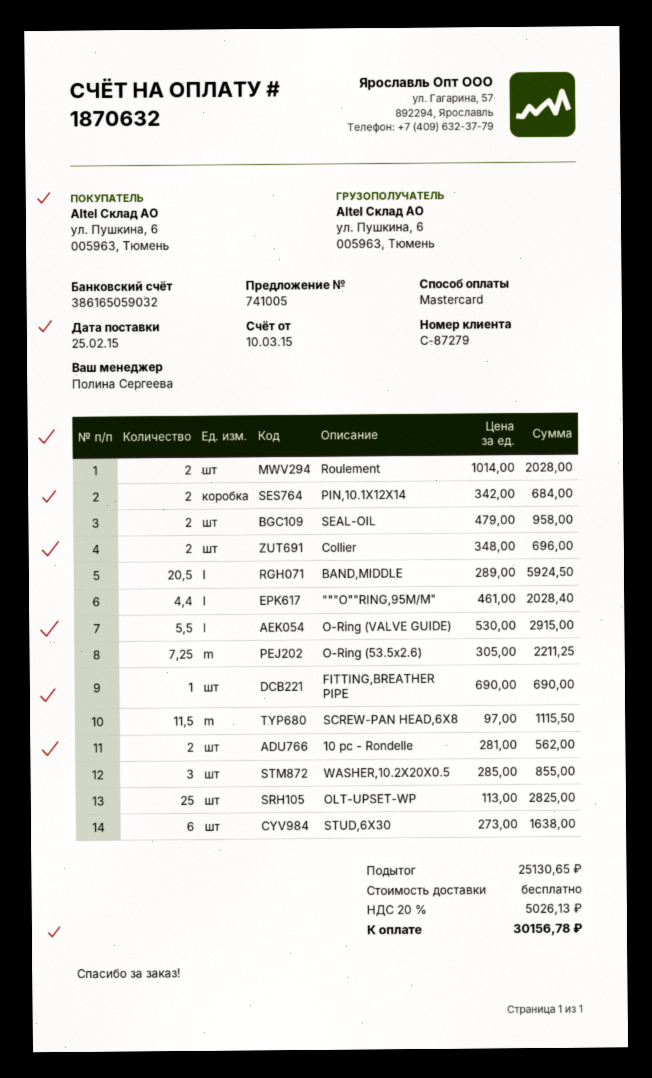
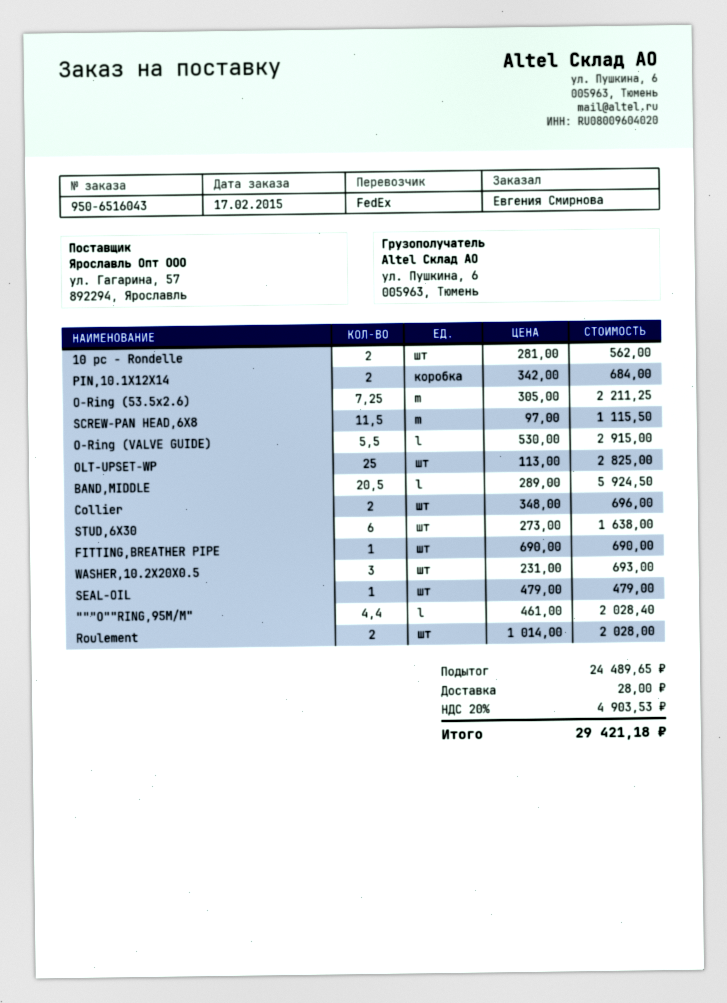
SEAL-OIL: 2 x 479.00 = 958.00 -> 1 x 479.00 = 479.00
WASHER,10.2X20X0.5: 3 x 285.00 = 855.00 -> 3 x 231.00 = 693.00
subtotal: 25130.65 -> 24489.65
shipping: 0.00 -> 28.00
tax: 20% = 5026.13 -> 20% = 4903.53
total: 30156.78 -> 29421.18

